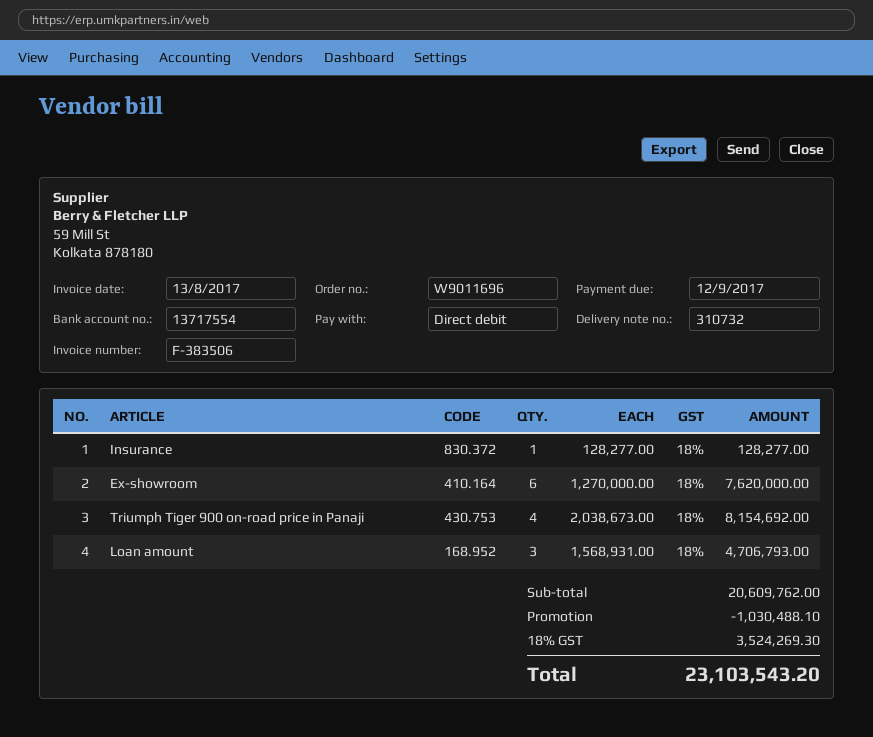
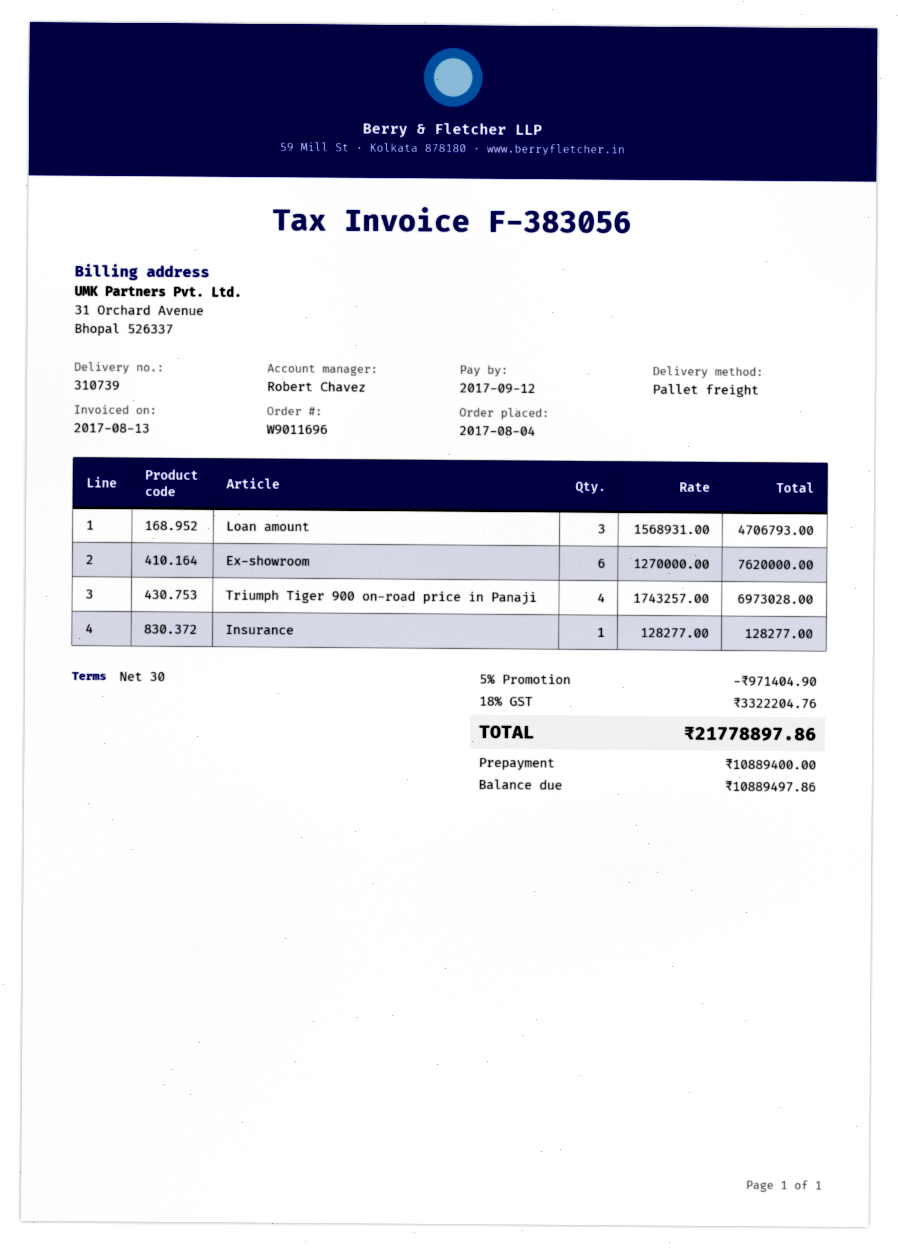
delivery note number: 310732 -> 310739
invoice number: F-383506 -> F-383056
Triumph Tiger 900 on-road price in Panaji: 4 x 2038673.00 = 8154692.00 -> 4 x 1743257.00 = 6973028.00
discount: 1030488.10 -> 971404.90
tax: 18% = 3524269.30 -> 18% = 3322204.76
total: 23103543.20 -> 21778897.86

